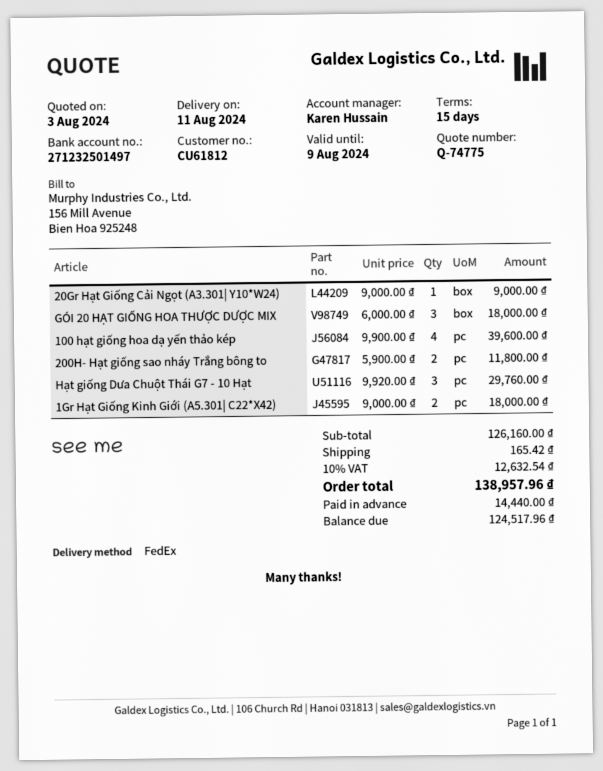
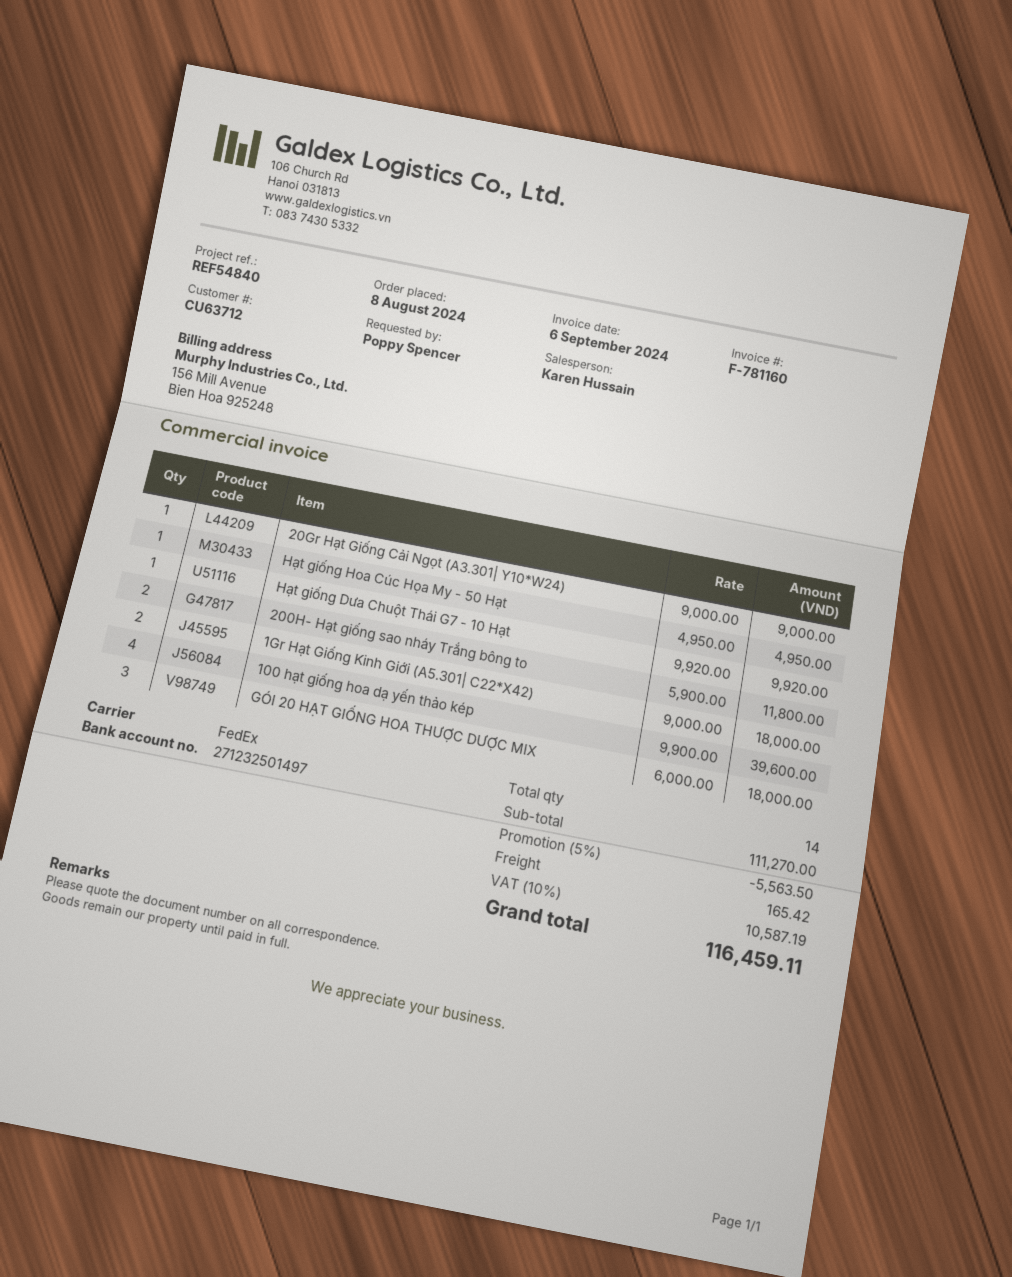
customer number: CU61812 -> CU63712
Hạt giống Dưa Chuột Thái G7 - 10 Hạt: 3 x 9920.00 = 29760.00 -> 1 x 9920.00 = 9920.00
Hạt giống Hoa Cúc Họa My - 50 Hạt: none -> 1 x 4950.00 = 4950.00
subtotal: 126160.00 -> 111270.00
discount: none -> 5% = 5563.50
tax: 10% = 12632.54 -> 10% = 10587.19
total: 138957.96 -> 116459.11

